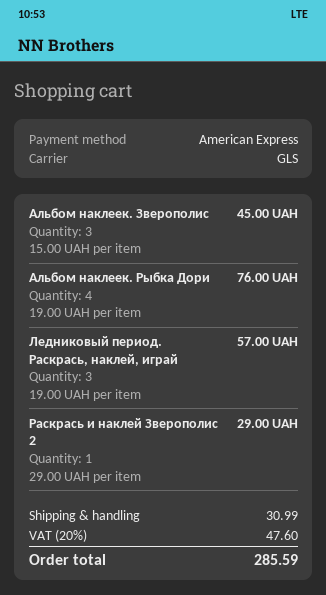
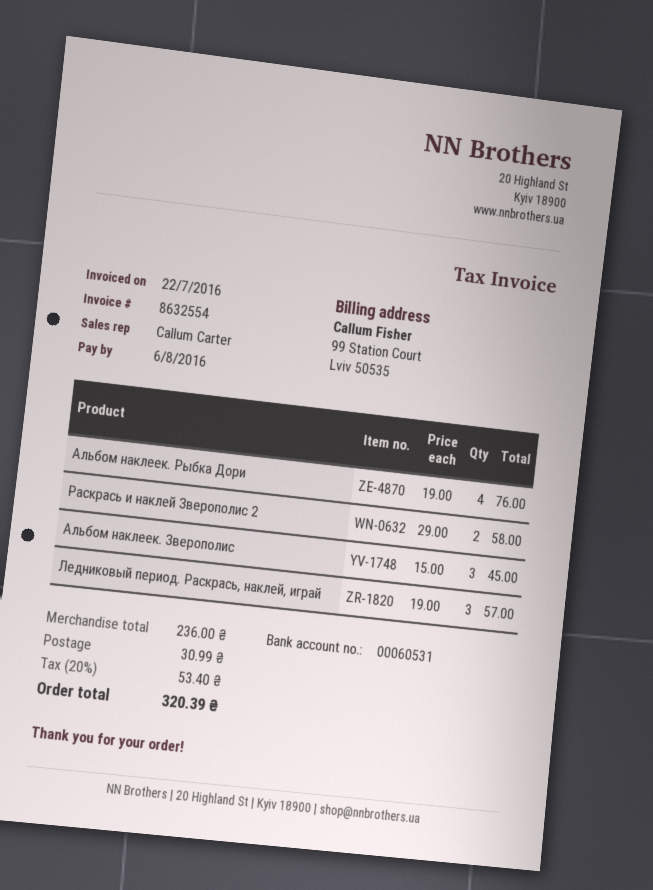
Раскрась и наклей Зверополис 2: 1 x 29.00 = 29.00 -> 2 x 29.00 = 58.00
tax: 20% = 47.60 -> 20% = 53.40
total: 285.59 -> 320.39

